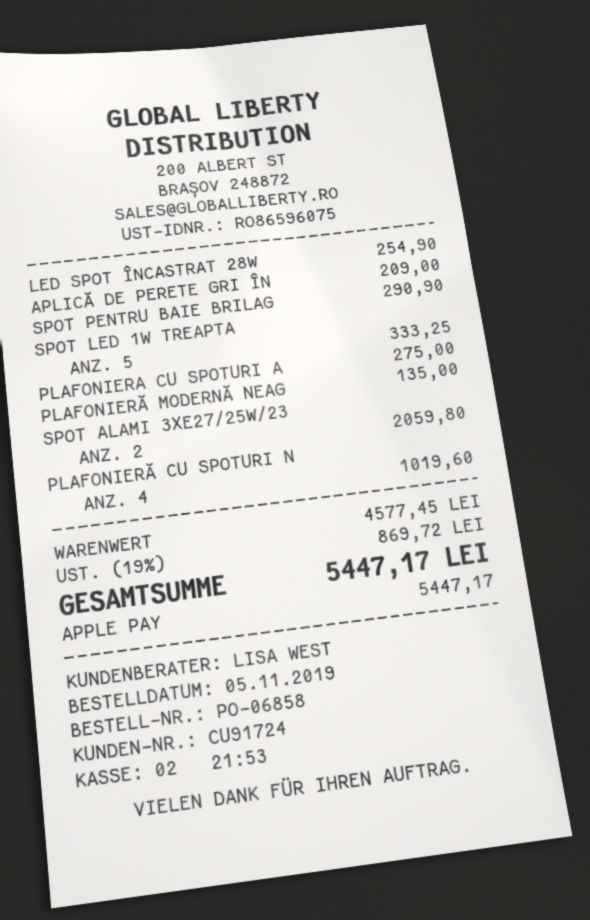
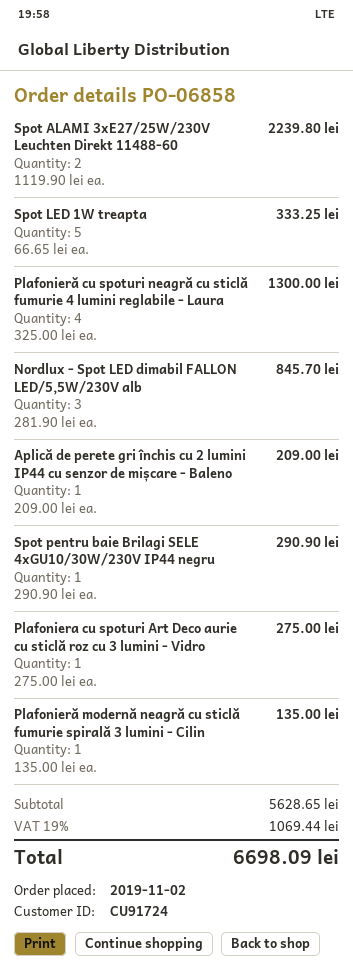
order date: 2019-11-05 -> 2019-11-02
LED SPOT ÎNCASTRAT 28W: 1 for 254.90 -> none
SPOT ALAMI 3XE27/25W/23: 2 for 2059.80 -> 2 for 2239.80
PLAFONIERĂ CU SPOTURI N: 4 for 1019.60 -> 4 for 1300.00
Nordlux - Spot LED dimabil FALLON LED/5,5W/230V alb: none -> 3 for 845.70
subtotal: 4577.45 -> 5628.65
tax: 19% = 869.72 -> 19% = 1069.44
total: 5447.17 -> 6698.09

